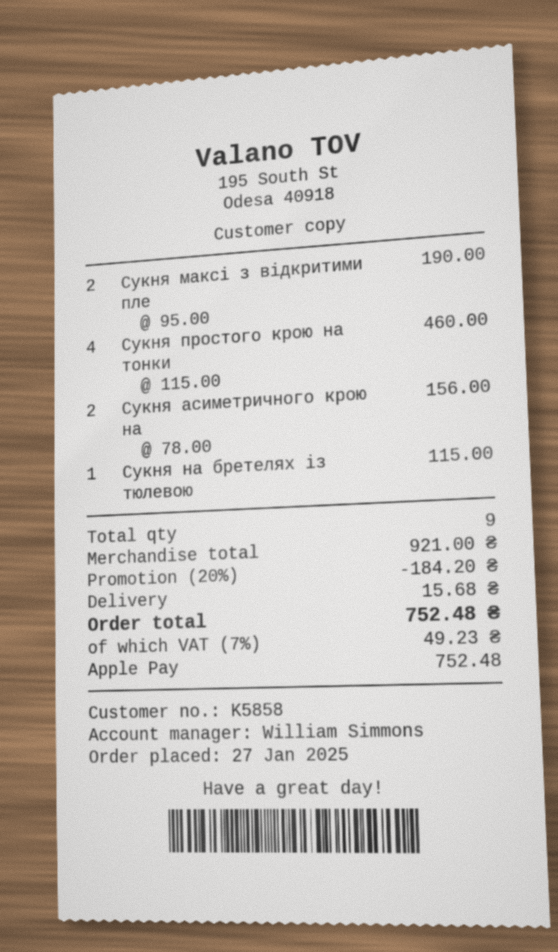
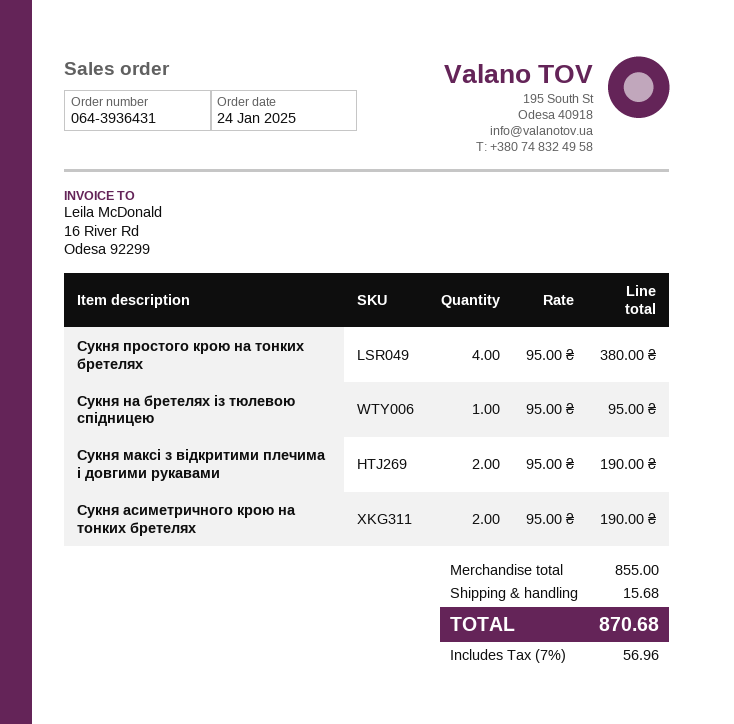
order date: 2025-01-27 -> 2025-01-24
Сукня простого крою на тонки: 4 x 115.00 = 460.00 -> 4 x 95.00 = 380.00
Сукня асиметричного крою на: 2 x 78.00 = 156.00 -> 2 x 95.00 = 190.00
Сукня на бретелях із тюлевою: 1 x 115.00 = 115.00 -> 1 x 95.00 = 95.00
subtotal: 921.00 -> 855.00
discount: 20% = 184.20 -> none
tax: 7% = 49.23 -> 7% = 56.96
total: 752.48 -> 870.68

